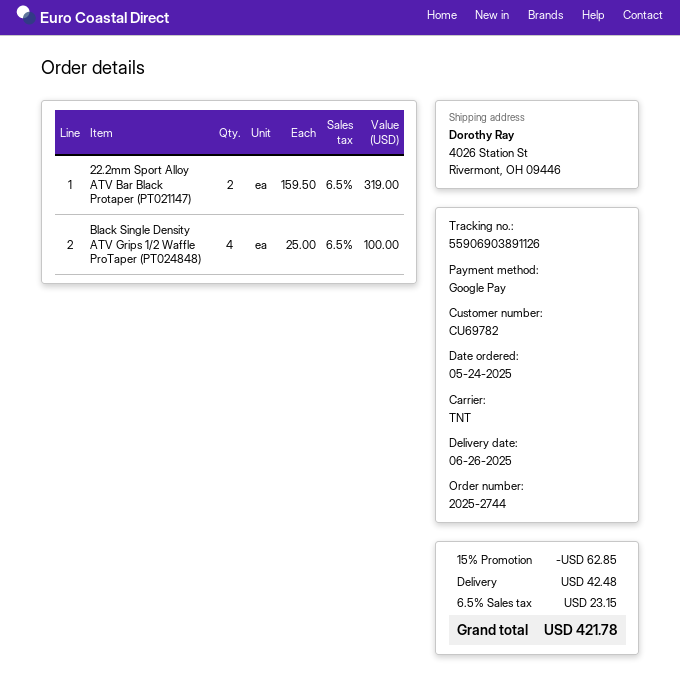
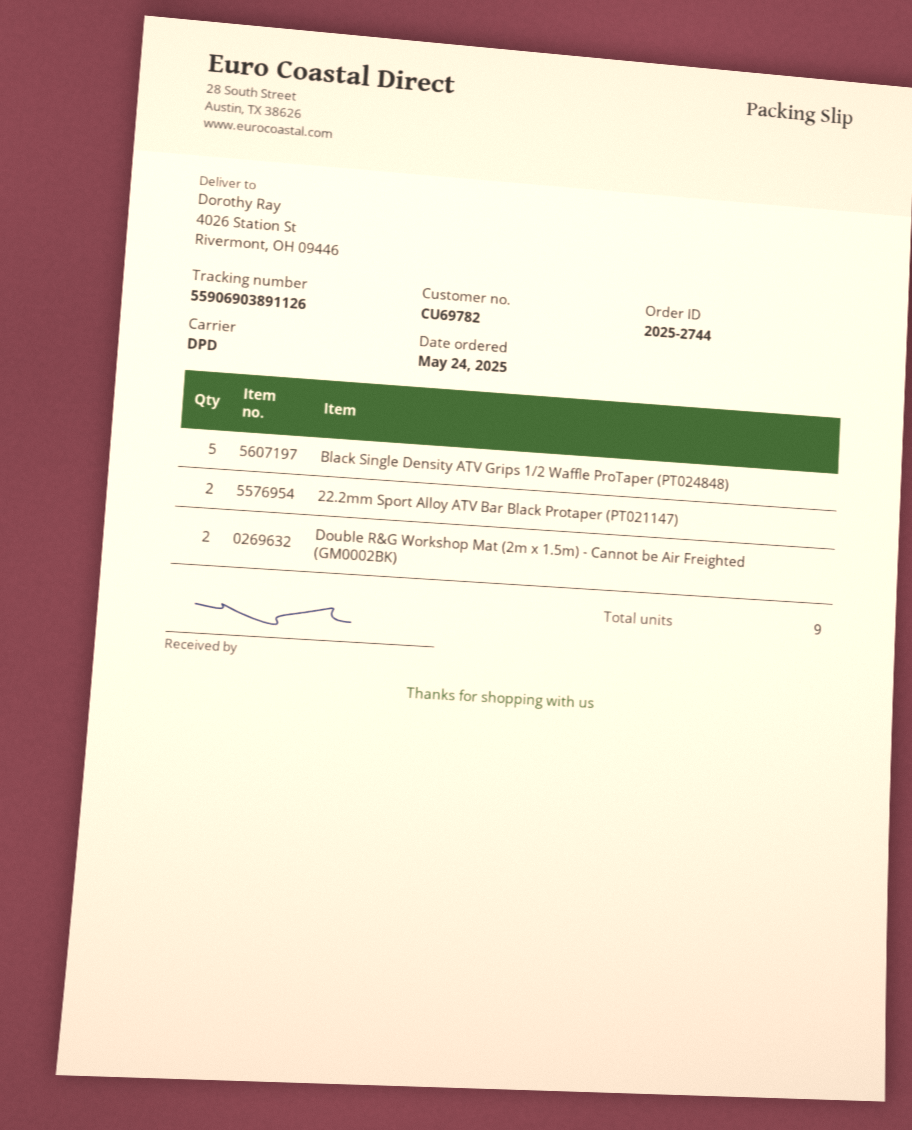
shipping method: TNT -> DPD
Black Single Density ATV Grips 1/2 Waffle ProTaper (PT024848): 4 -> 5
Double R&G Workshop Mat (2m x 1.5m) - Cannot be Air Freighted (GM0002BK): none -> 2

